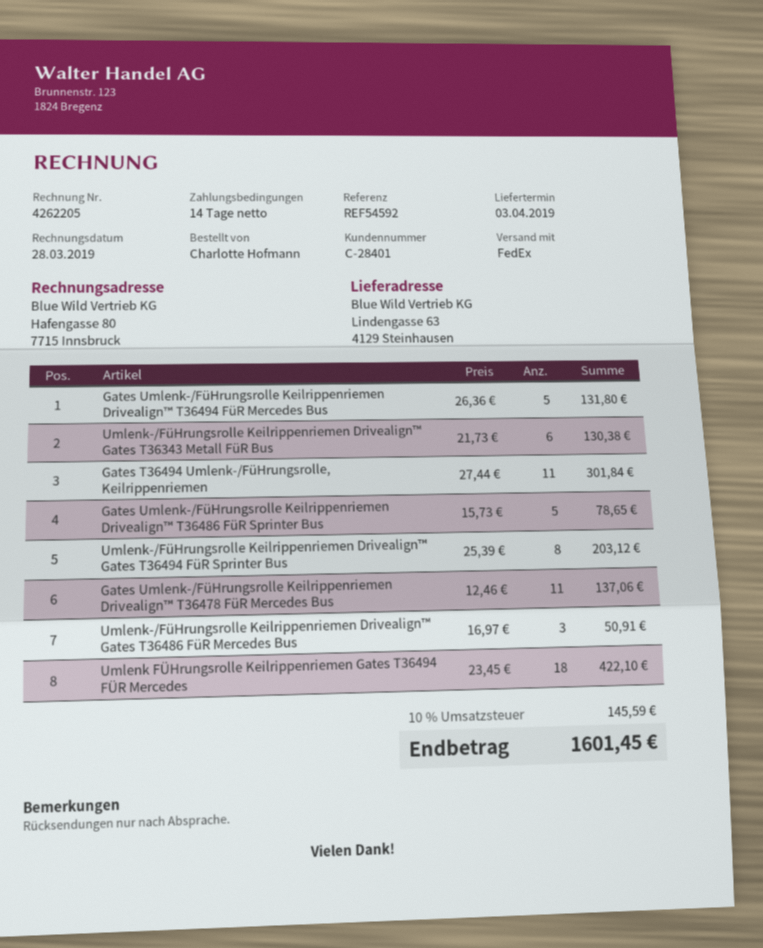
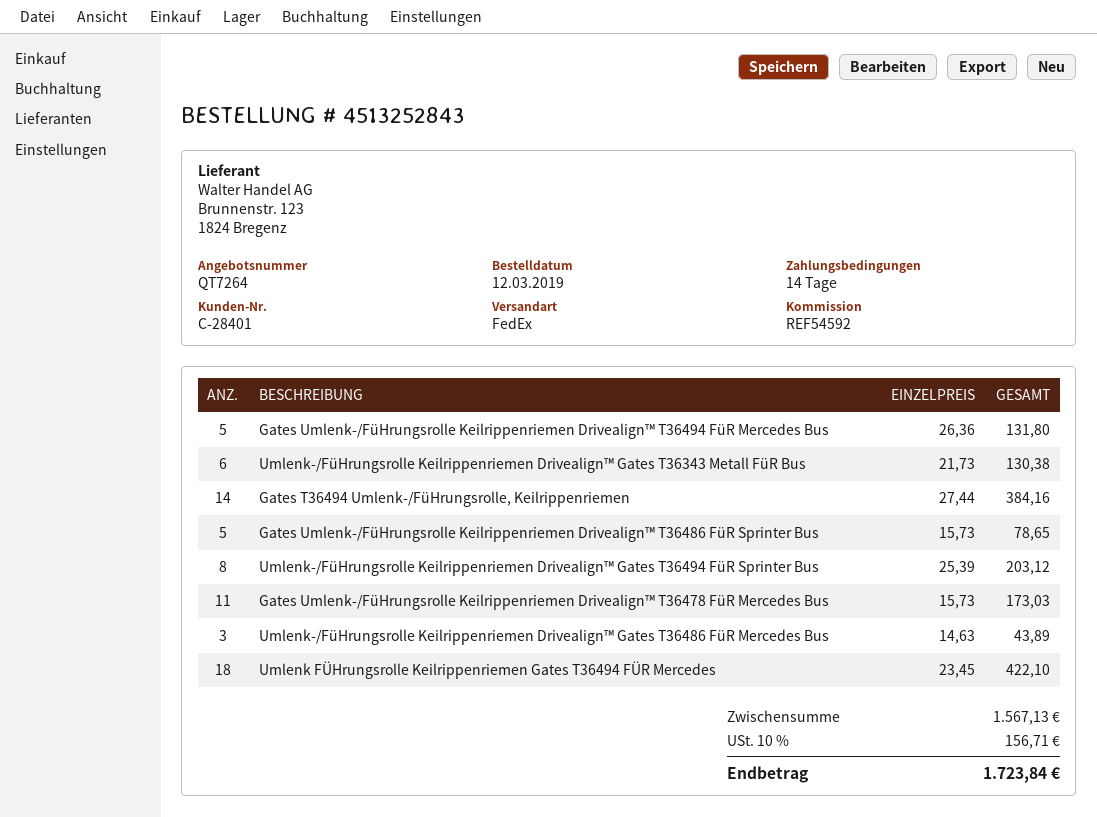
Gates T36494 Umlenk-/FüHrungsrolle, Keilrippenriemen: 11 x 27.44 = 301.84 -> 14 x 27.44 = 384.16
Gates Umlenk-/FüHrungsrolle Keilrippenriemen Drivealign™ T36478 FüR Mercedes Bus: 11 x 12.46 = 137.06 -> 11 x 15.73 = 173.03
Umlenk-/FüHrungsrolle Keilrippenriemen Drivealign™ Gates T36486 FüR Mercedes Bus: 3 x 16.97 = 50.91 -> 3 x 14.63 = 43.89
tax: 10% = 145.59 -> 10% = 156.71
total: 1601.45 -> 1723.84

